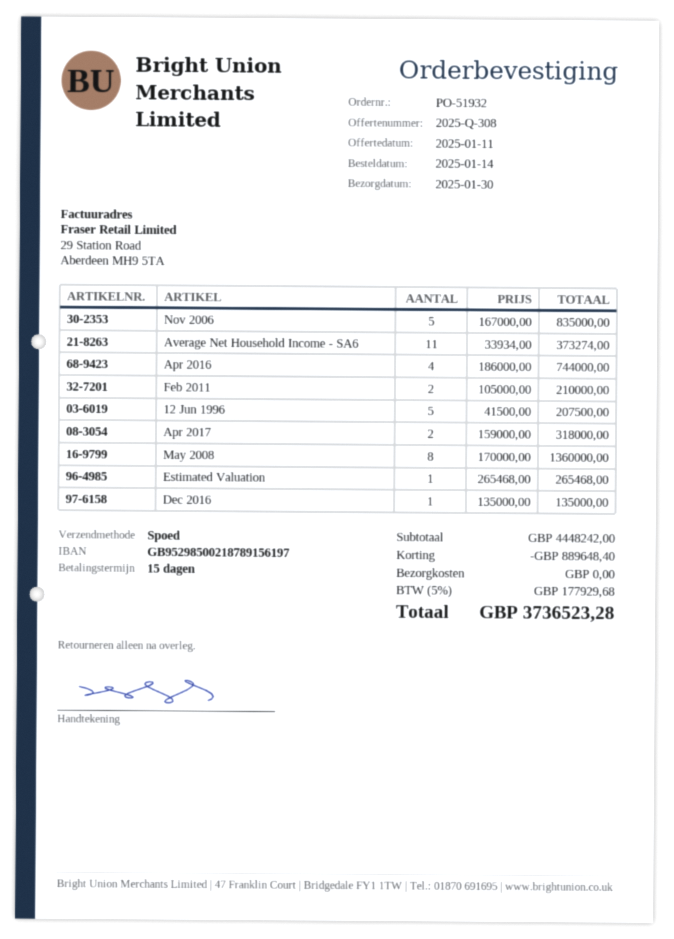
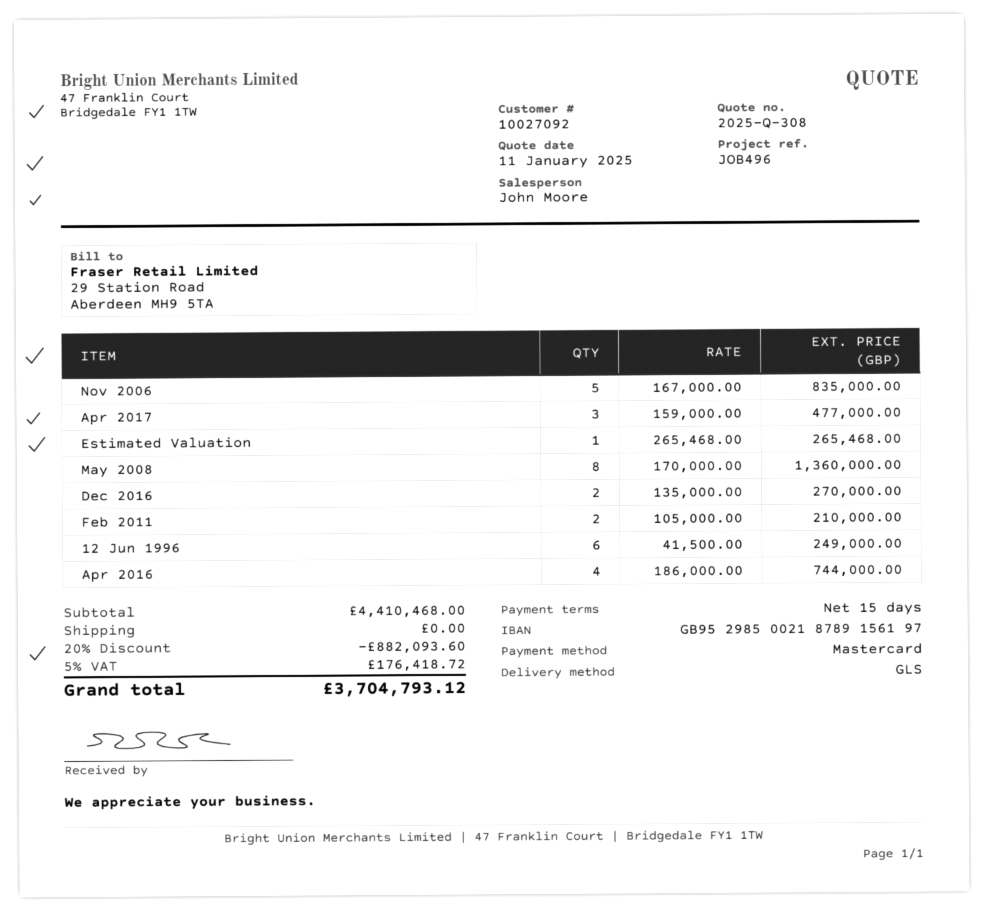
shipping method: express -> GLS
Average Net Household Income - SA6: 11 x 33934.00 = 373274.00 -> none
12 Jun 1996: 5 x 41500.00 = 207500.00 -> 6 x 41500.00 = 249000.00
Apr 2017: 2 x 159000.00 = 318000.00 -> 3 x 159000.00 = 477000.00
Dec 2016: 1 x 135000.00 = 135000.00 -> 2 x 135000.00 = 270000.00
subtotal: 4448242.00 -> 4410468.00
discount: 889648.40 -> 882093.60
tax: 5% = 177929.68 -> 5% = 176418.72
total: 3736523.28 -> 3704793.12

